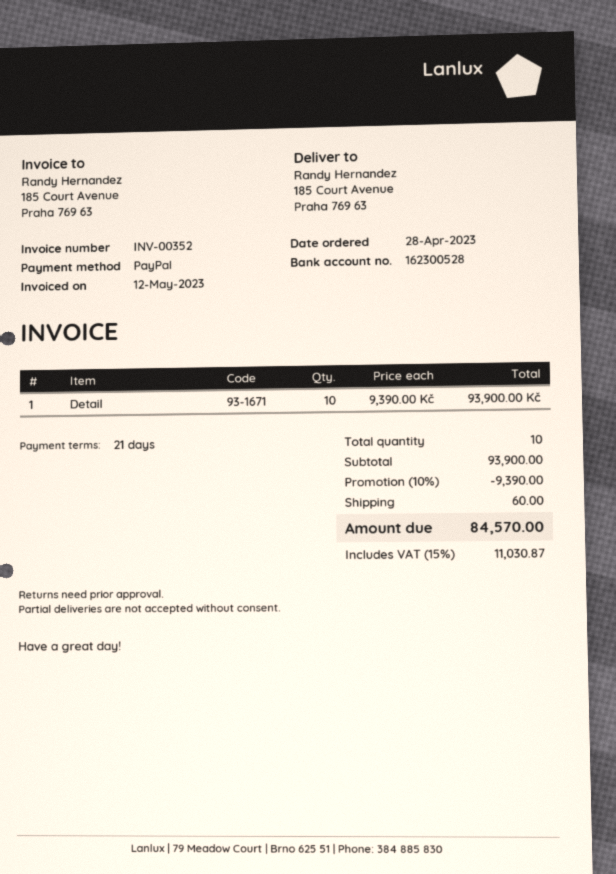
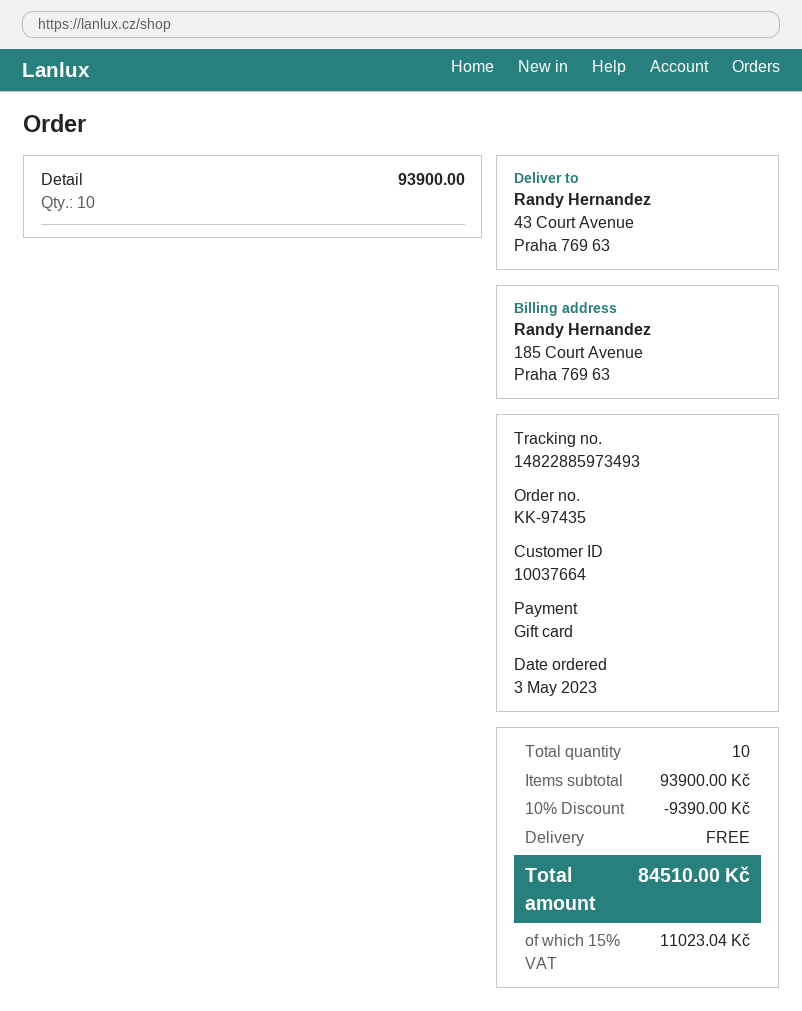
order date: 2023-04-28 -> 2023-05-03
payment method: PayPal -> gift card
ship to: 185 Court Avenue, Praha 769 63 -> 43 Court Avenue, Praha 769 63
shipping: 60.00 -> 0.00
tax: 15% = 11030.87 -> 15% = 11023.04
total: 84570.00 -> 84510.00

